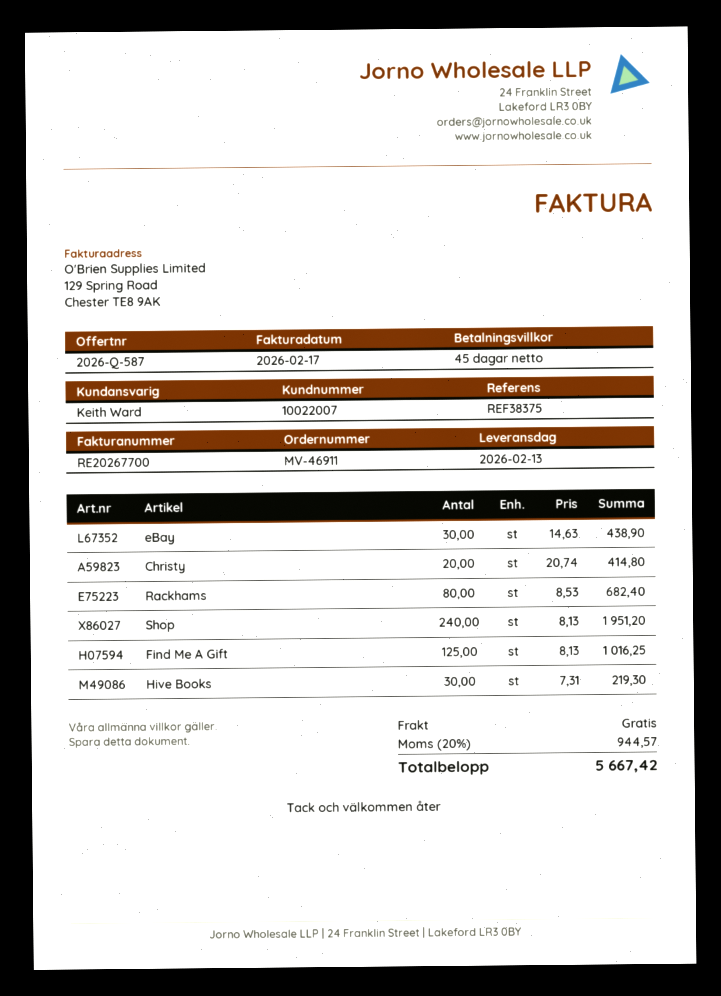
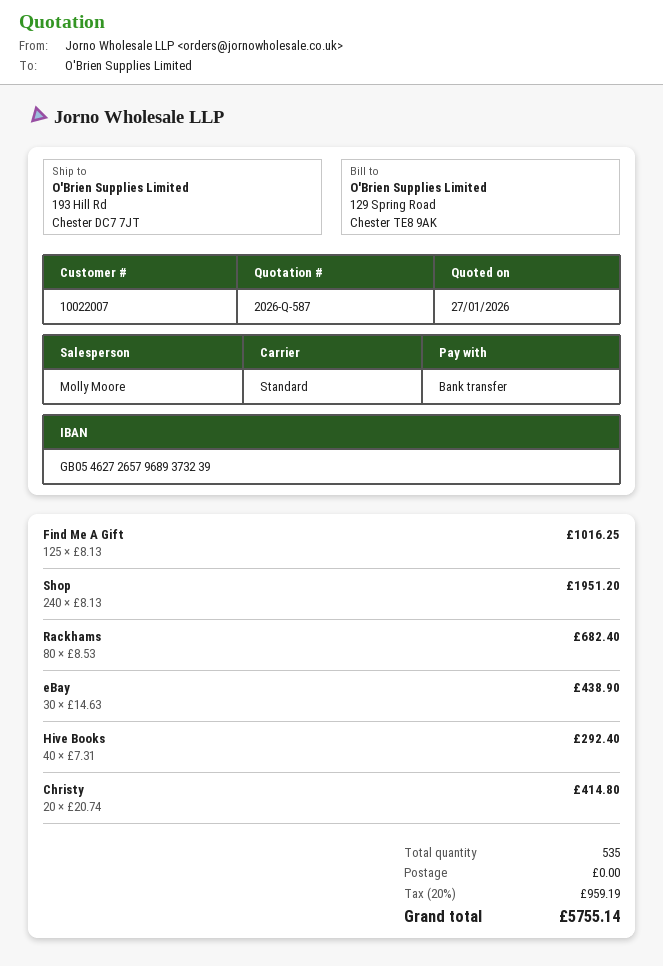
sales rep: Keith Ward -> Molly Moore
Hive Books: 30 x 7.31 = 219.30 -> 40 x 7.31 = 292.40
tax: 20% = 944.57 -> 20% = 959.19
total: 5667.42 -> 5755.14

